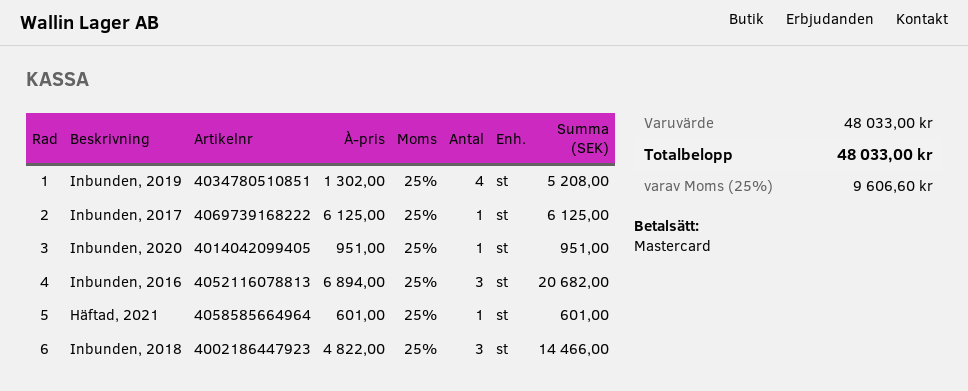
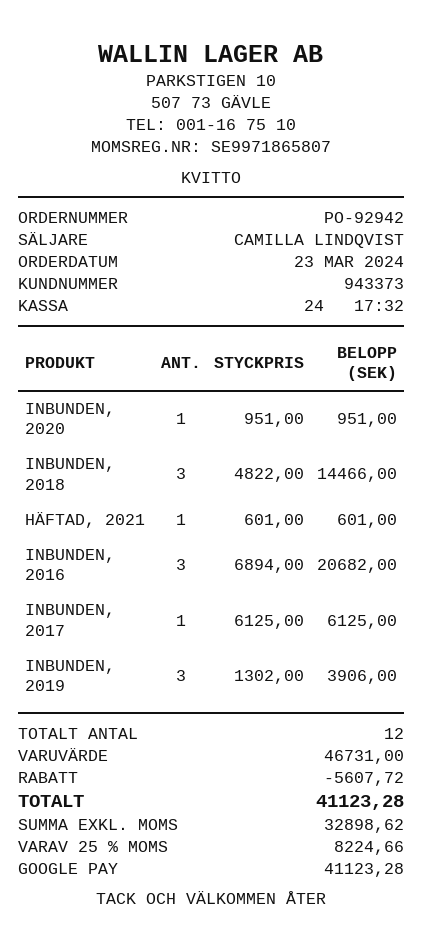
payment method: Mastercard -> Google Pay
Inbunden, 2019: 4 x 1302.00 = 5208.00 -> 3 x 1302.00 = 3906.00
subtotal: 48033.00 -> 46731.00
discount: none -> 5607.72
tax: 25% = 9606.60 -> 25% = 8224.66
total: 48033.00 -> 41123.28

